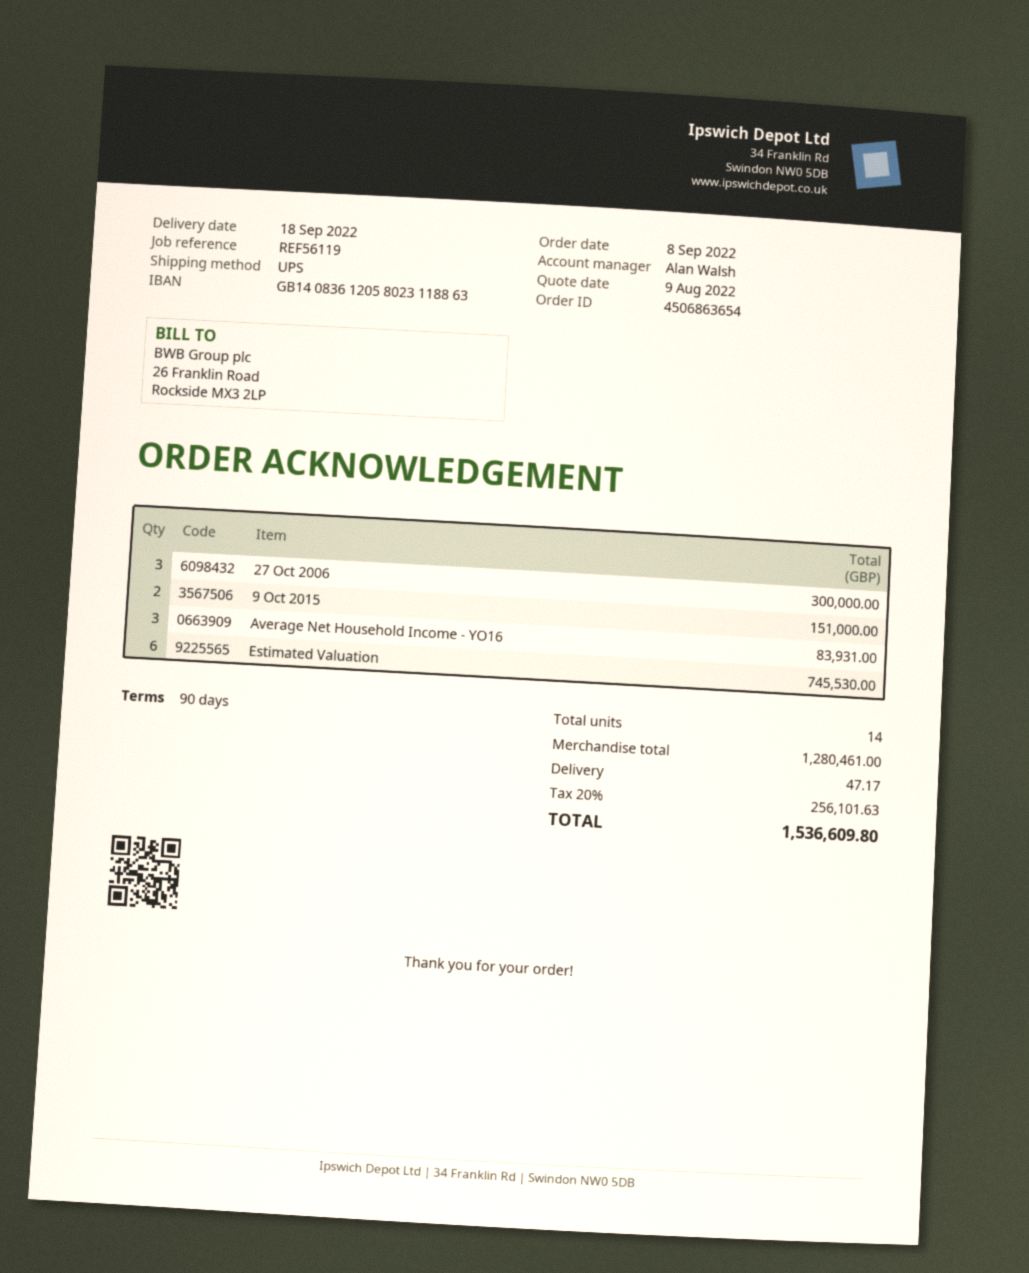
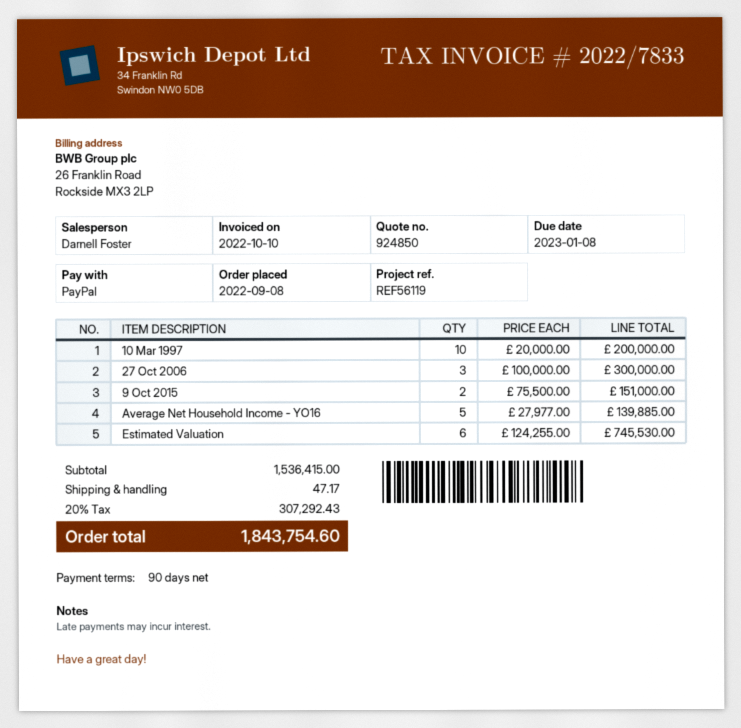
sales rep: Alan Walsh -> Darnell Foster
Average Net Household Income - YO16: 3 for 83931.00 -> 5 for 139885.00
10 Mar 1997: none -> 10 for 200000.00
subtotal: 1280461.00 -> 1536415.00
tax: 20% = 256101.63 -> 20% = 307292.43
total: 1536609.80 -> 1843754.60

